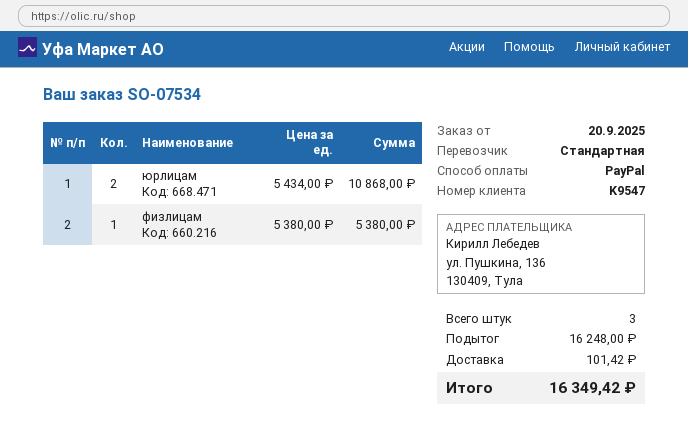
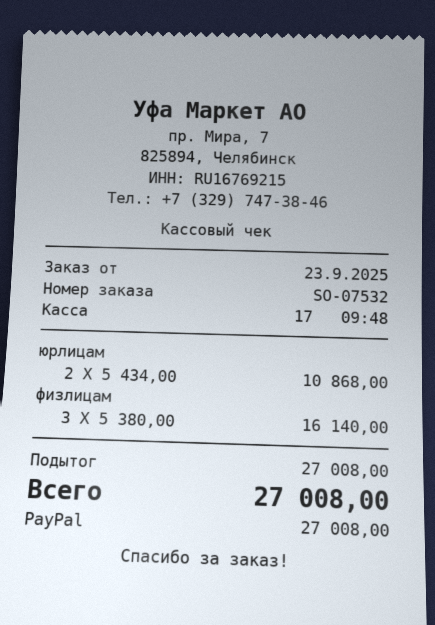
order number: SO-07534 -> SO-07532
order date: 2025-09-20 -> 2025-09-23
физлицам: 1 x 5380.00 = 5380.00 -> 3 x 5380.00 = 16140.00
subtotal: 16248.00 -> 27008.00
shipping: 101.42 -> none
total: 16349.42 -> 27008.00

